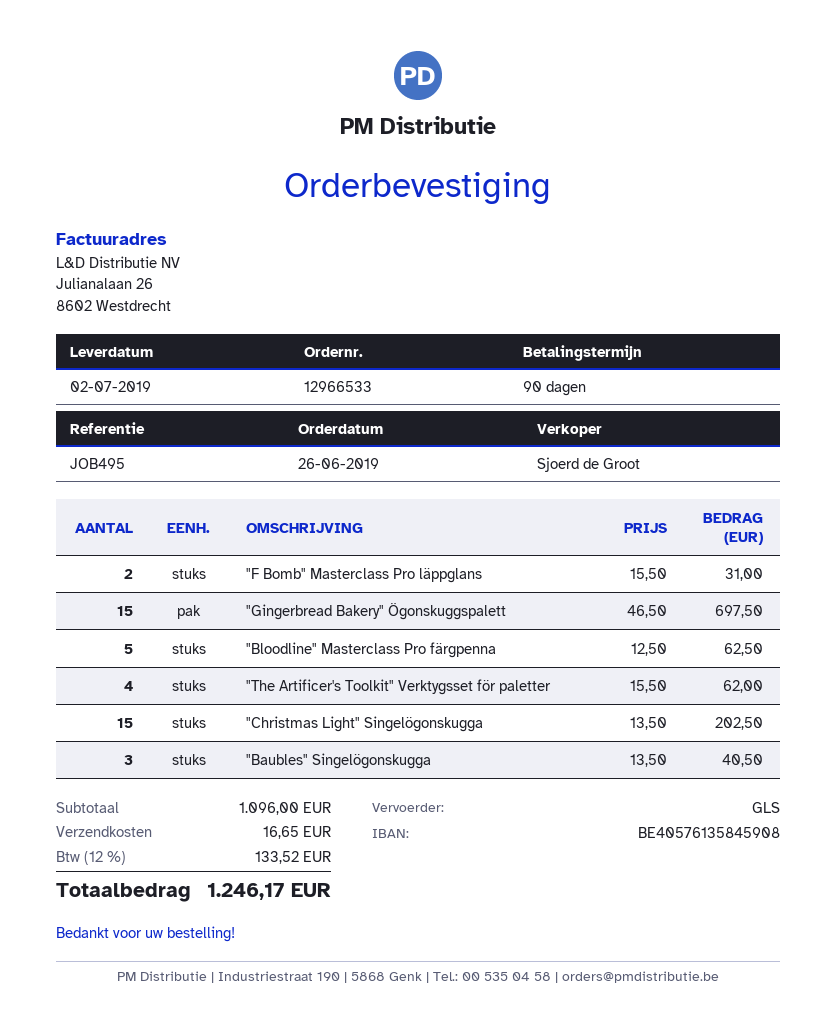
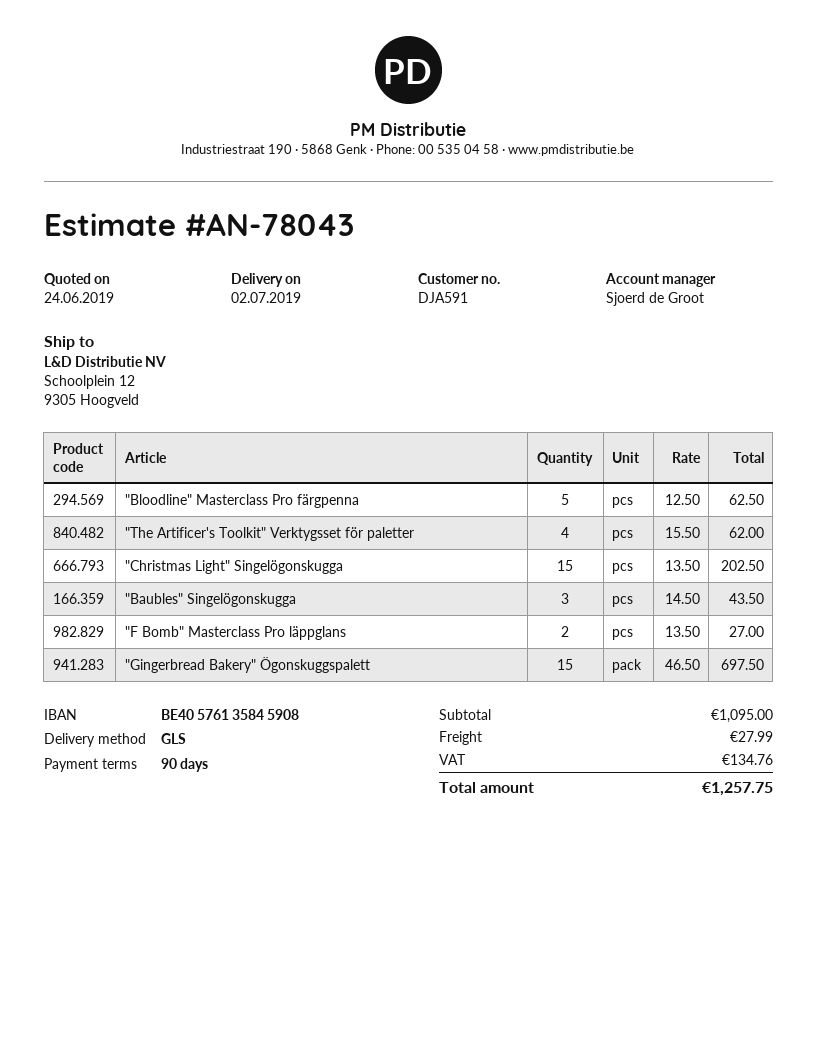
"F Bomb" Masterclass Pro läppglans: 2 x 15.50 = 31.00 -> 2 x 13.50 = 27.00
"Baubles" Singelögonskugga: 3 x 13.50 = 40.50 -> 3 x 14.50 = 43.50
subtotal: 1096.00 -> 1095.00
shipping: 16.65 -> 27.99
tax: 133.52 -> 134.76
total: 1246.17 -> 1257.75

